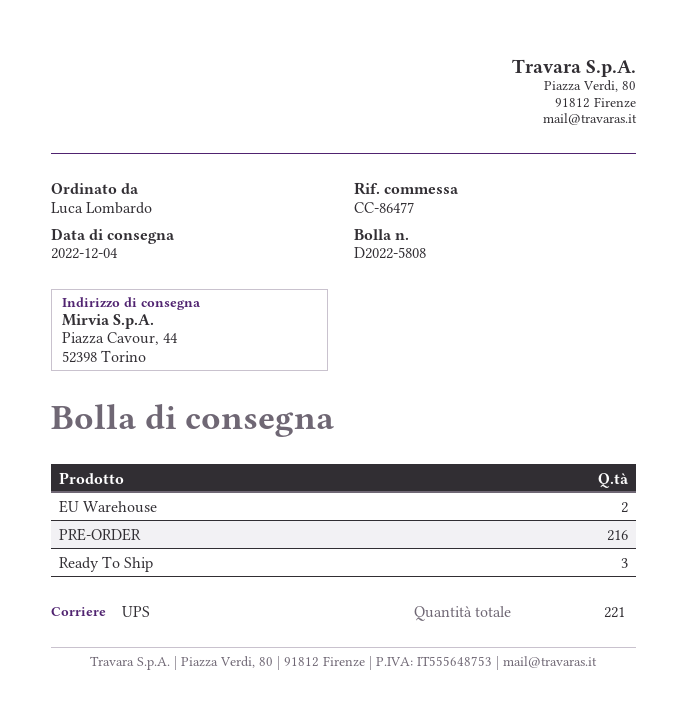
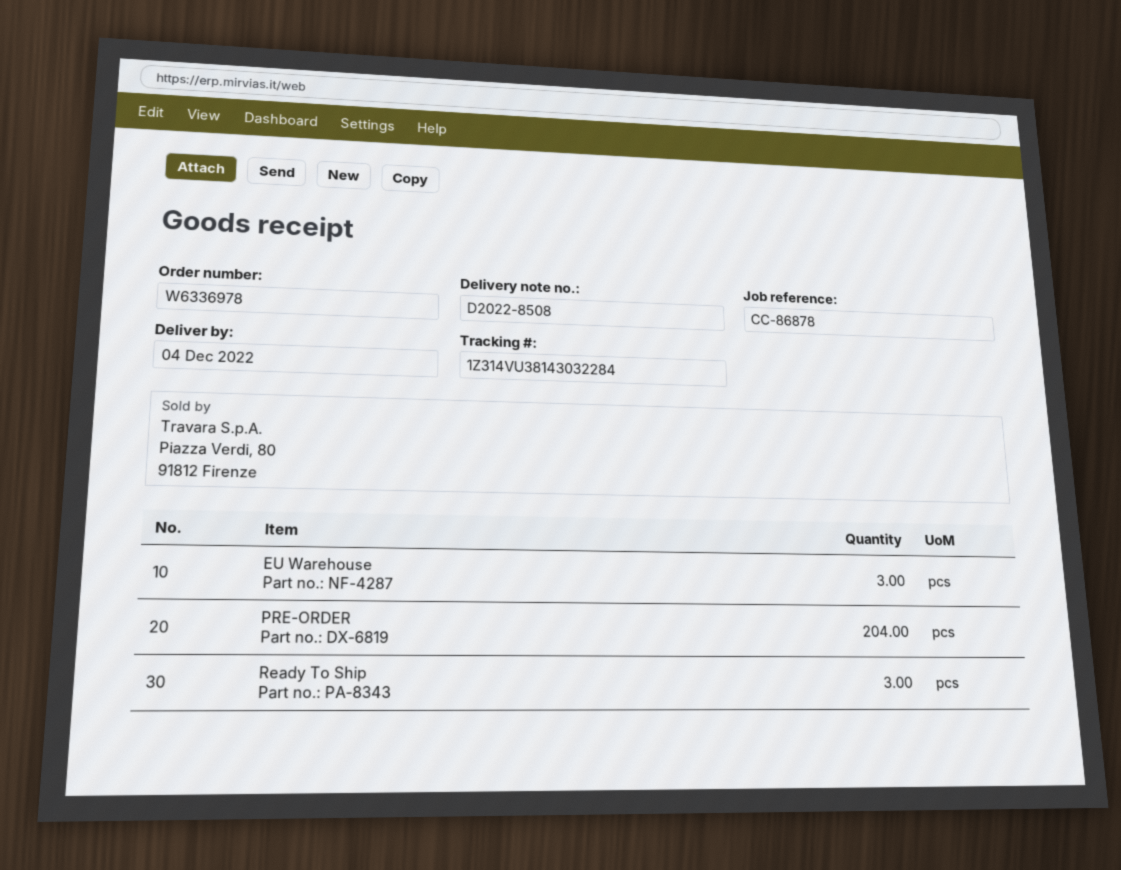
delivery note number: D2022-5808 -> D2022-8508
reference: CC-86477 -> CC-86878
EU Warehouse: 2 -> 3
PRE-ORDER: 216 -> 204

